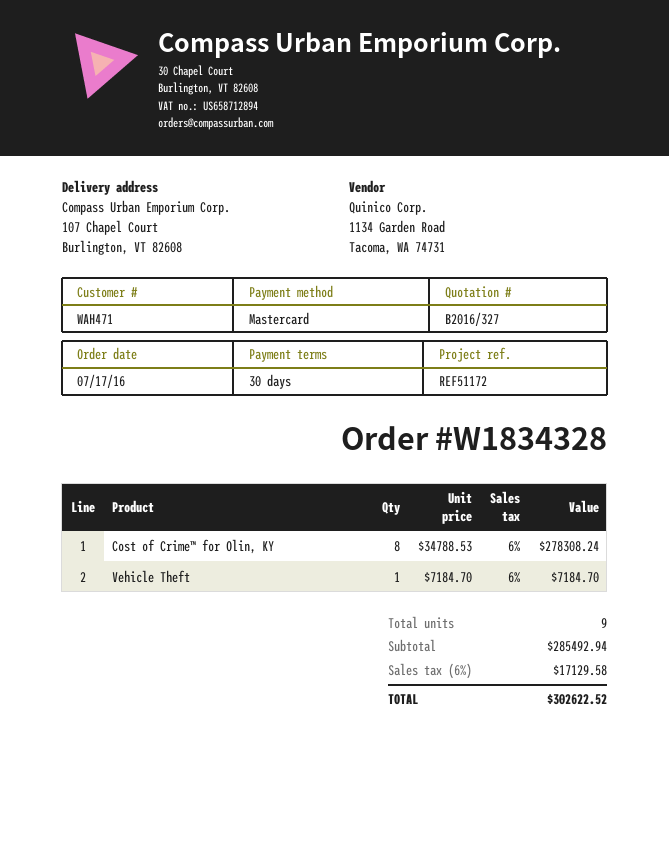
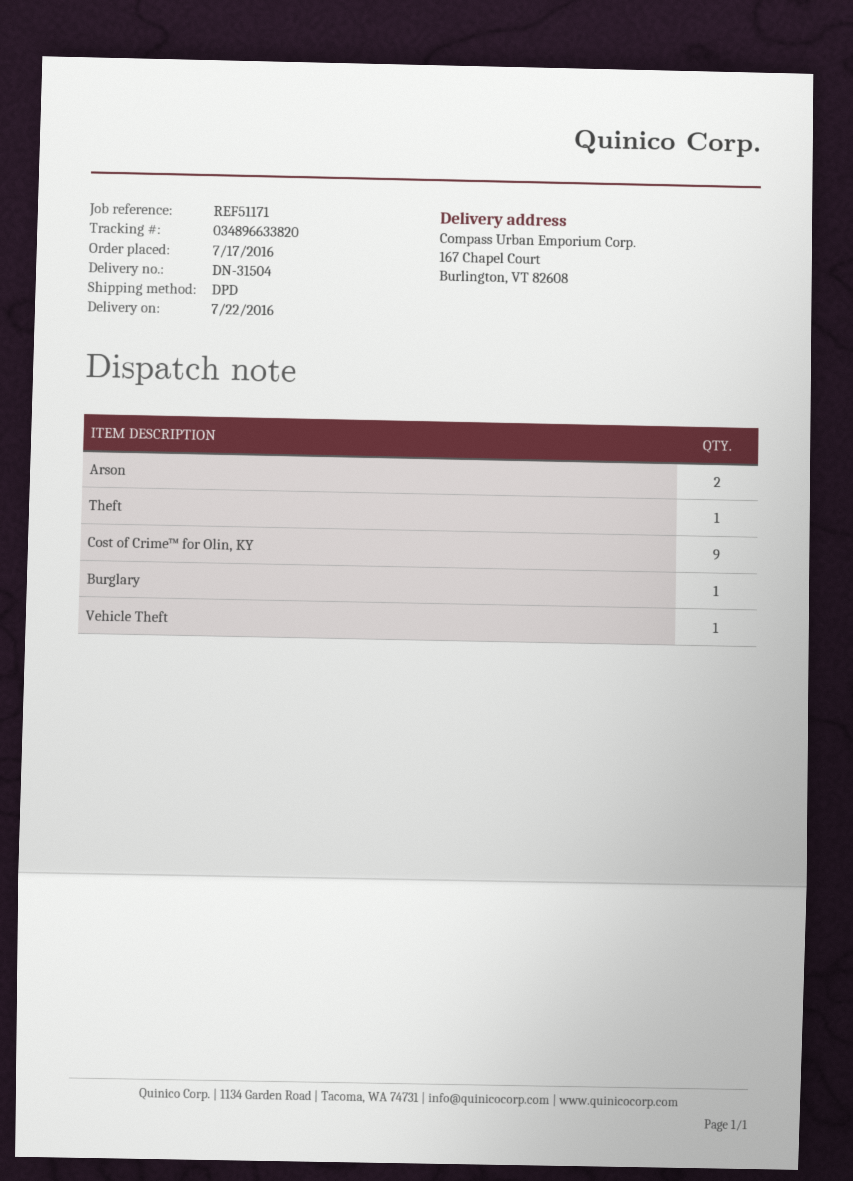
reference: REF51172 -> REF51171
ship to: 107 Chapel Court, Burlington, VT 82608 -> 167 Chapel Court, Burlington, VT 82608
Cost of Crime™ for Olin, KY: 8 -> 9
Arson: none -> 2
Theft: none -> 1
Burglary: none -> 1

